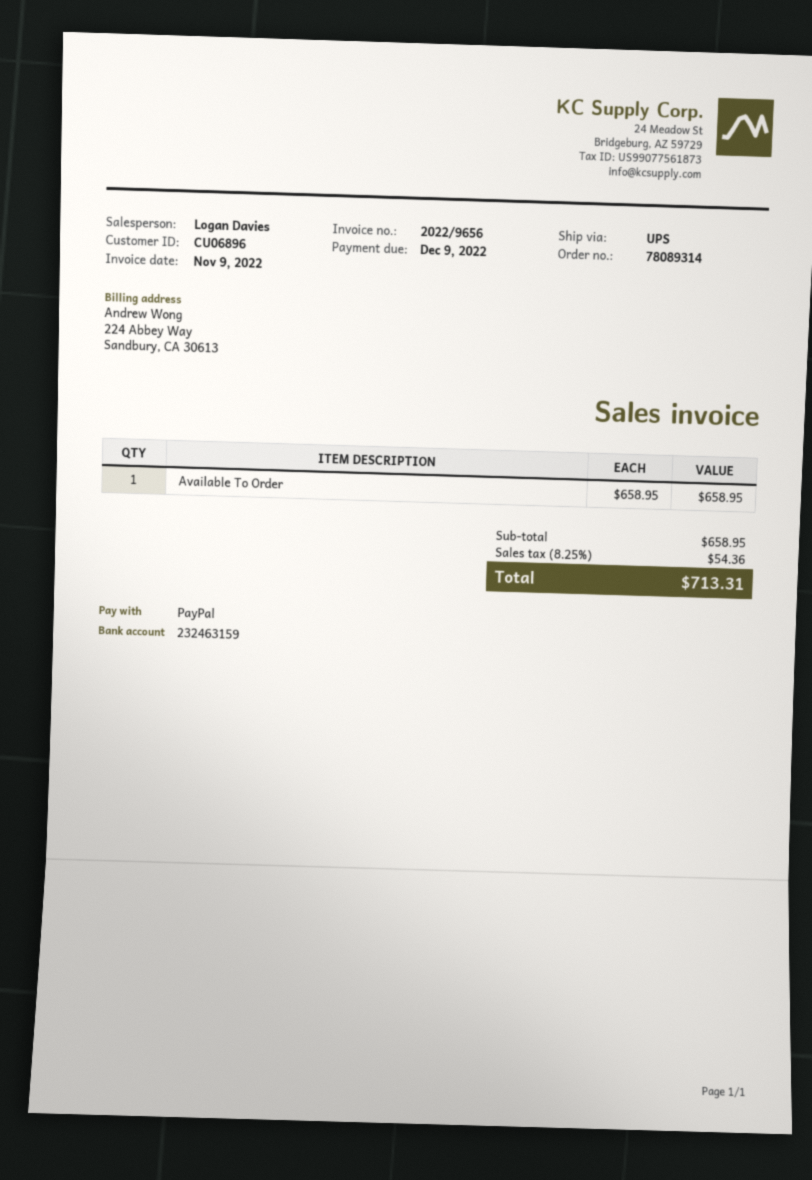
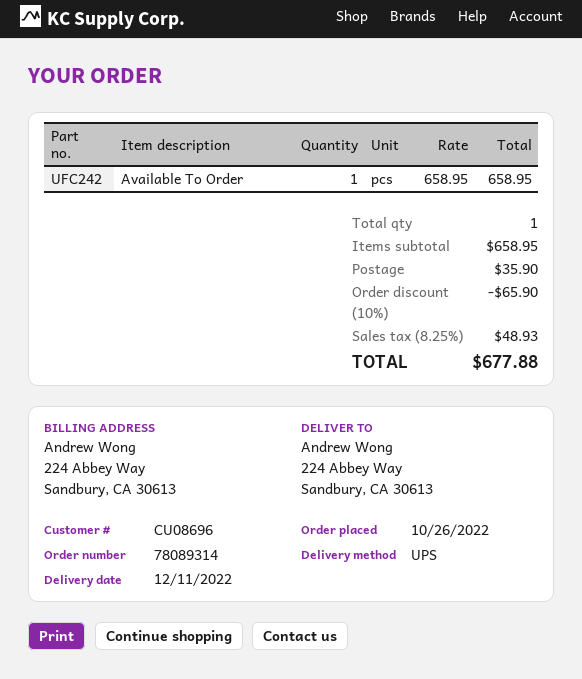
customer number: CU06896 -> CU08696
discount: none -> 10% = 65.90
shipping: none -> 35.90
tax: 8.25% = 54.36 -> 8.25% = 48.93
total: 713.31 -> 677.88

